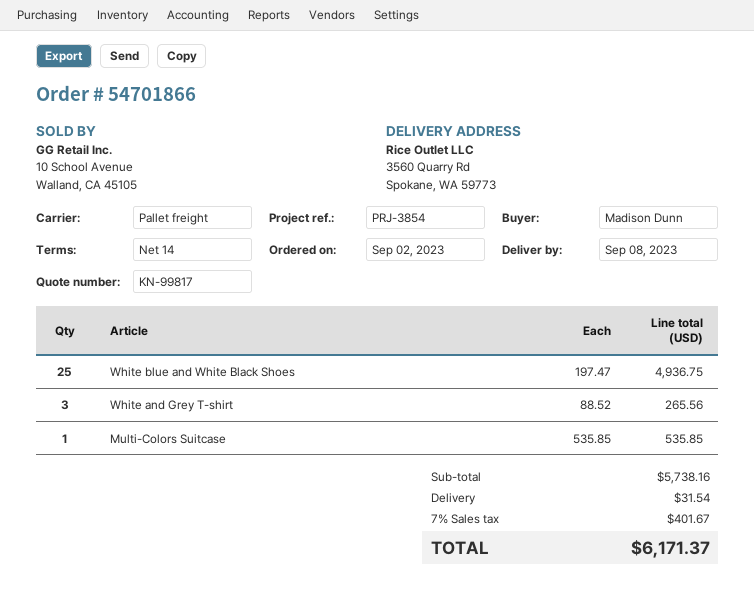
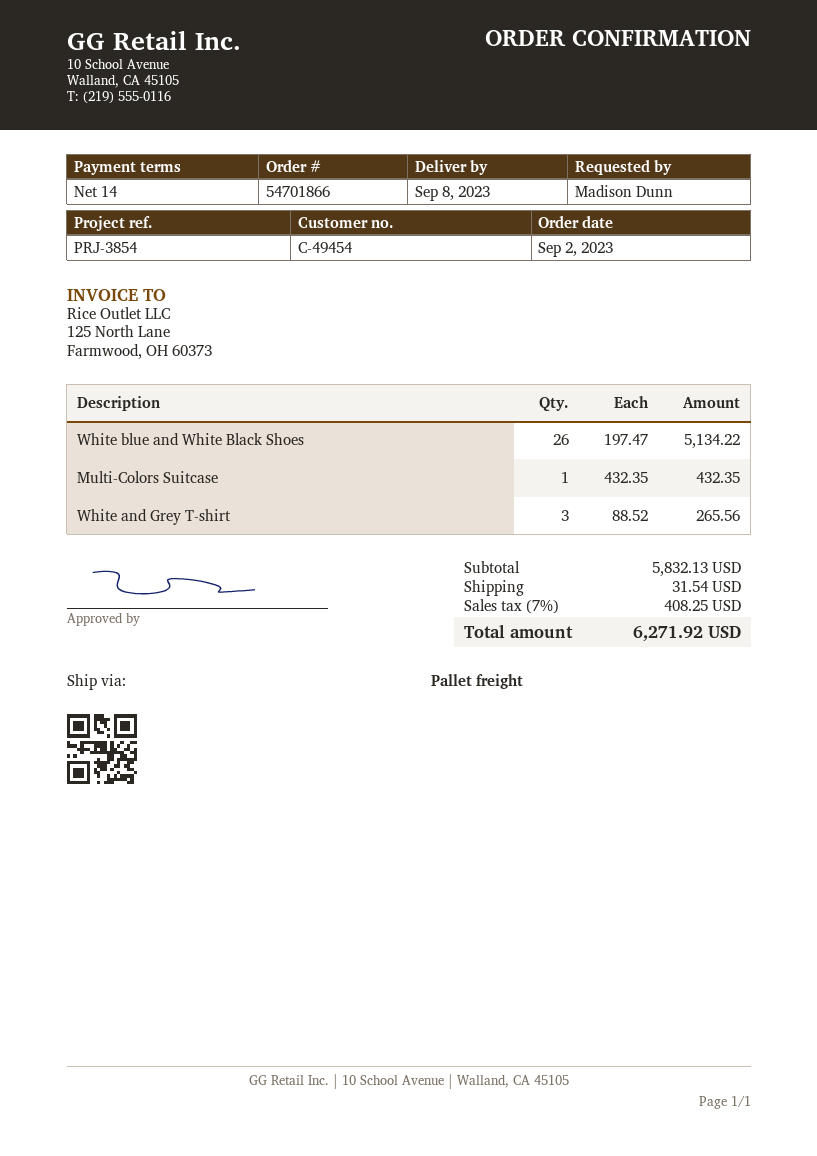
White blue and White Black Shoes: 25 x 197.47 = 4936.75 -> 26 x 197.47 = 5134.22
Multi-Colors Suitcase: 1 x 535.85 = 535.85 -> 1 x 432.35 = 432.35
subtotal: 5738.16 -> 5832.13
tax: 7% = 401.67 -> 7% = 408.25
total: 6171.37 -> 6271.92

